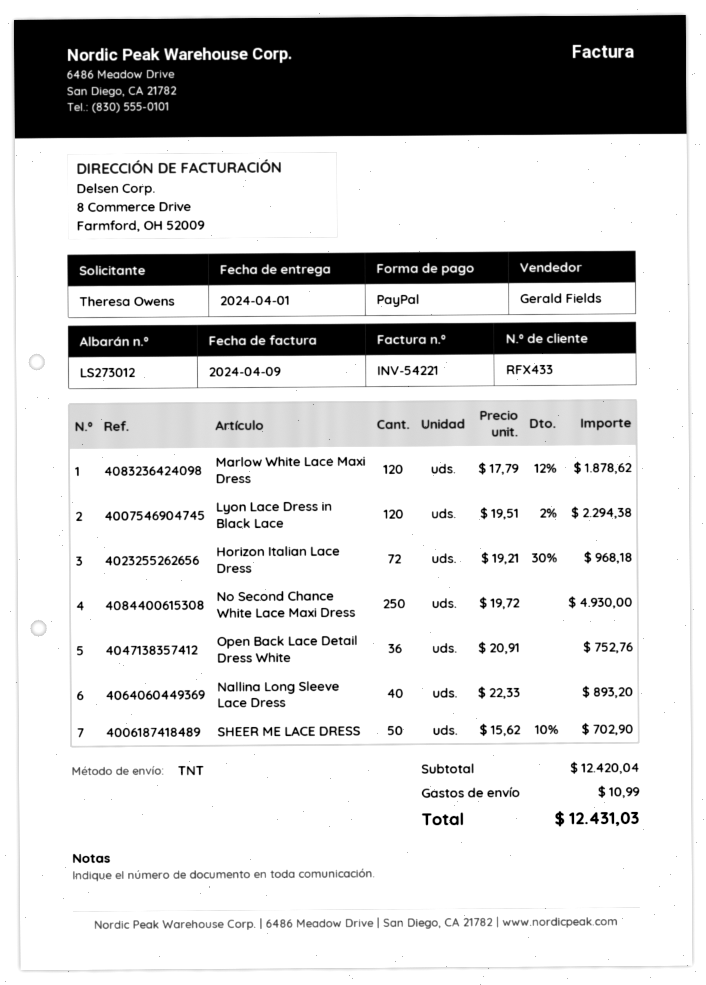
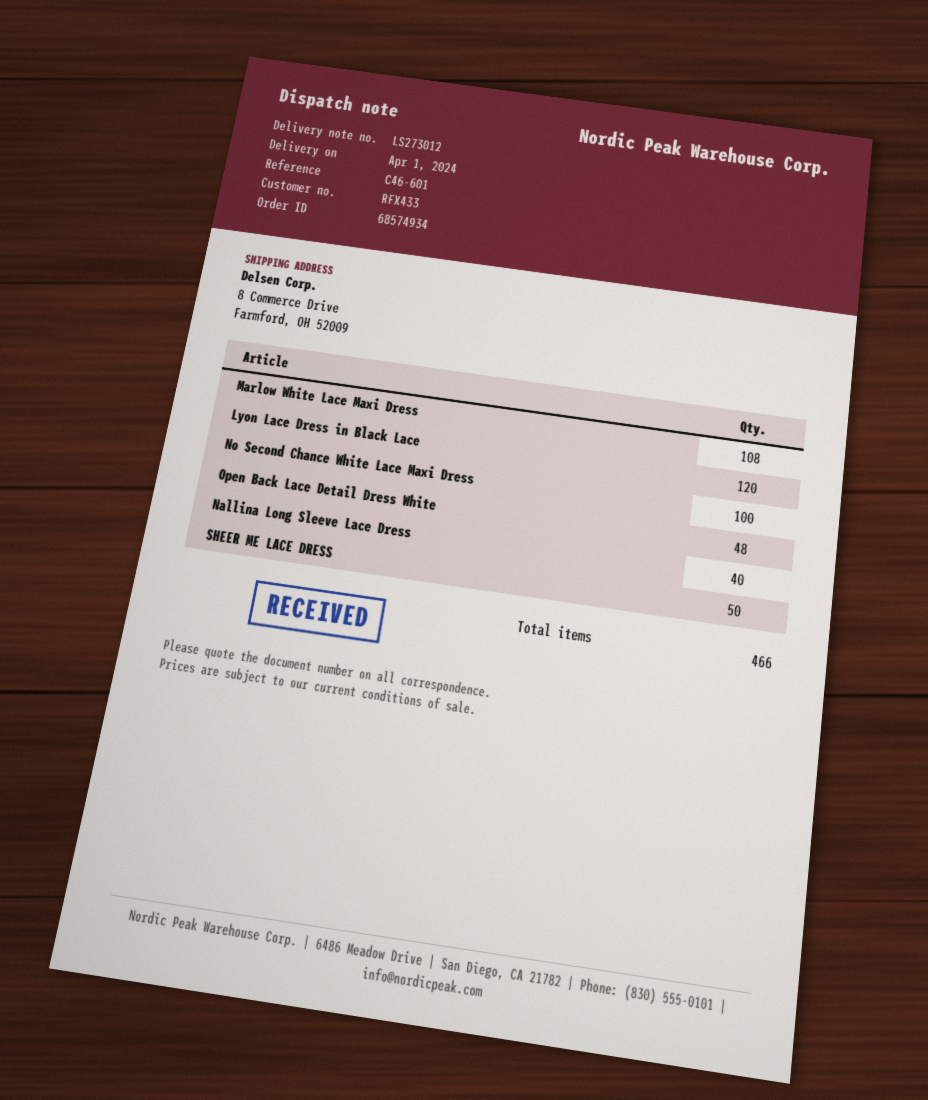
Marlow White Lace Maxi Dress: 120 -> 108
Horizon Italian Lace Dress: 72 -> none
No Second Chance White Lace Maxi Dress: 250 -> 100
Open Back Lace Detail Dress White: 36 -> 48

